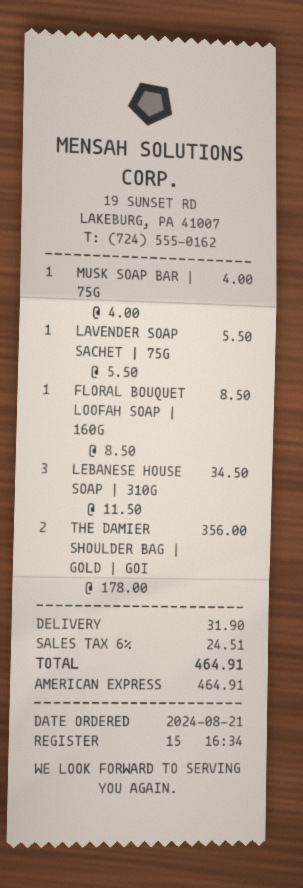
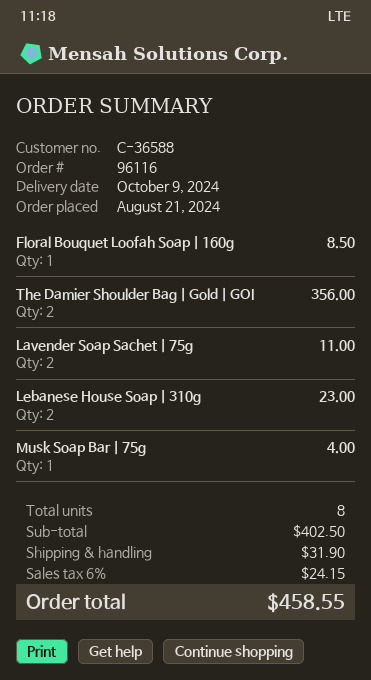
LAVENDER SOAP SACHET | 75G: 1 for 5.50 -> 2 for 11.00
LEBANESE HOUSE SOAP | 310G: 3 for 34.50 -> 2 for 23.00
tax: 6% = 24.51 -> 6% = 24.15
total: 464.91 -> 458.55

